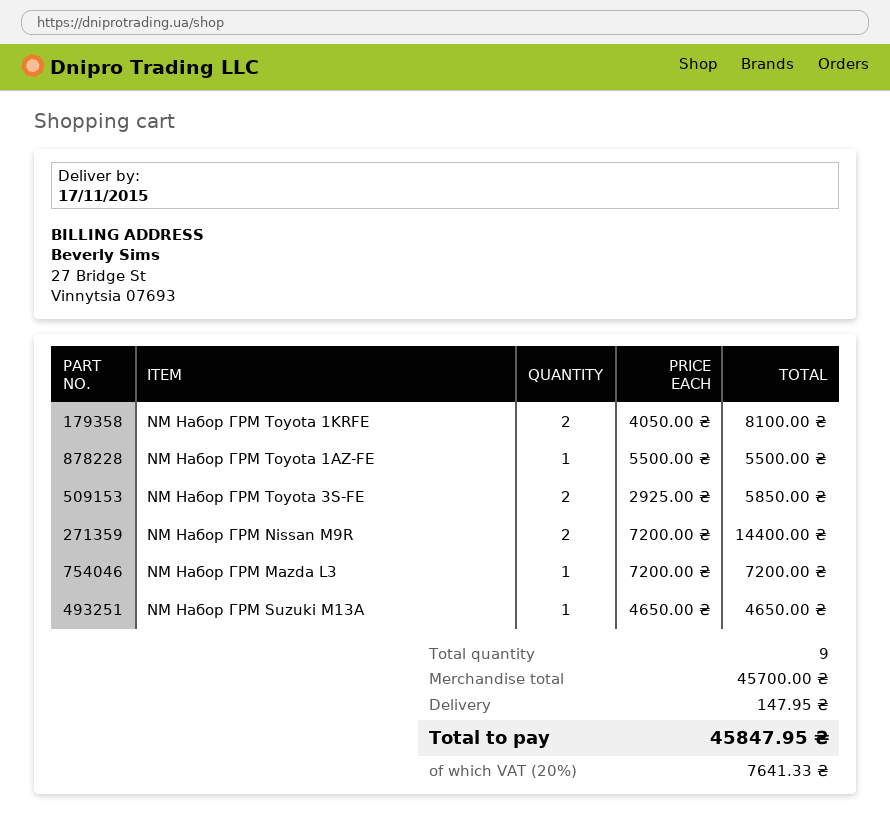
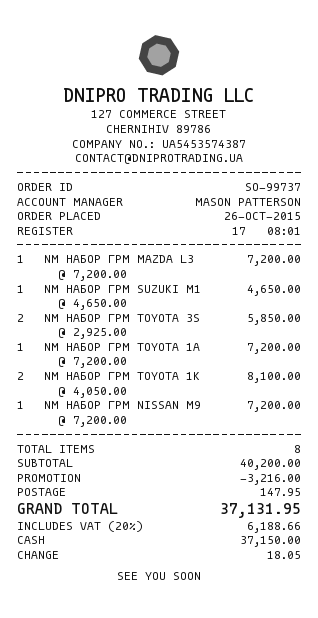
NM Набор ГРМ Toyota 1AZ-FE: 1 x 5500.00 = 5500.00 -> 1 x 7200.00 = 7200.00
NM Набор ГРМ Nissan M9R: 2 x 7200.00 = 14400.00 -> 1 x 7200.00 = 7200.00
total quantity: 9 -> 8
subtotal: 45700.00 -> 40200.00
discount: none -> 3216.00
tax: 20% = 7641.33 -> 20% = 6188.66
total: 45847.95 -> 37131.95

